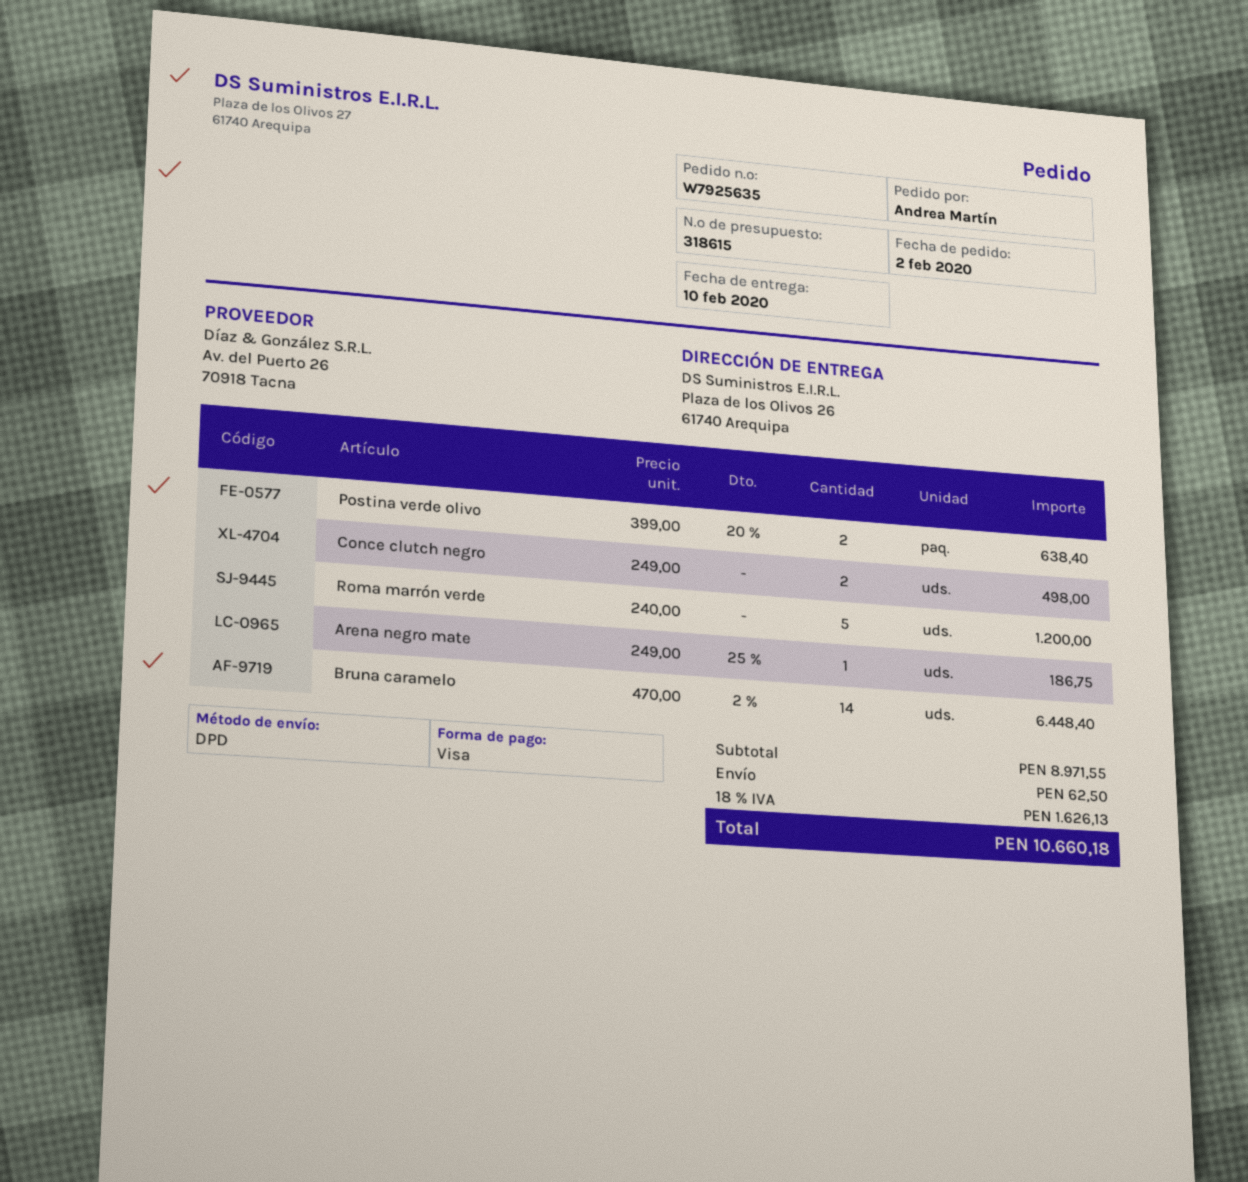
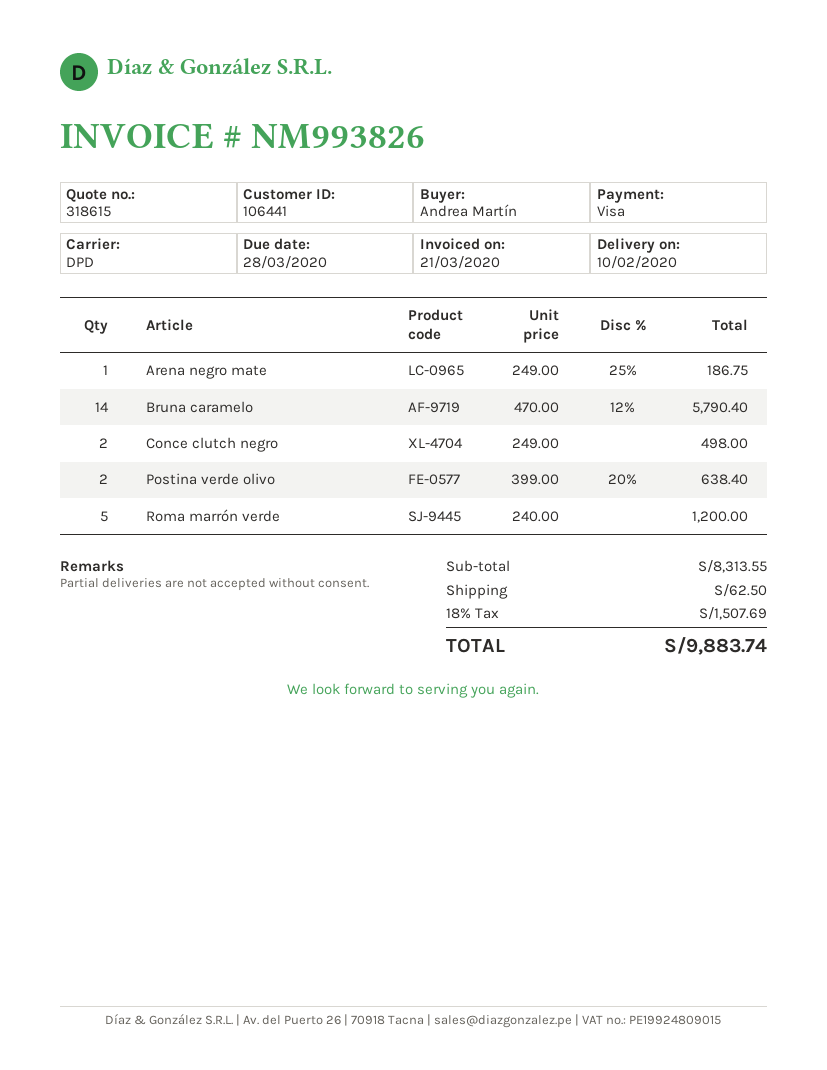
Bruna caramelo: 14 x 470.00 - 2% = 6448.40 -> 14 x 470.00 - 12% = 5790.40
subtotal: 8971.55 -> 8313.55
tax: 18% = 1626.13 -> 18% = 1507.69
total: 10660.18 -> 9883.74

